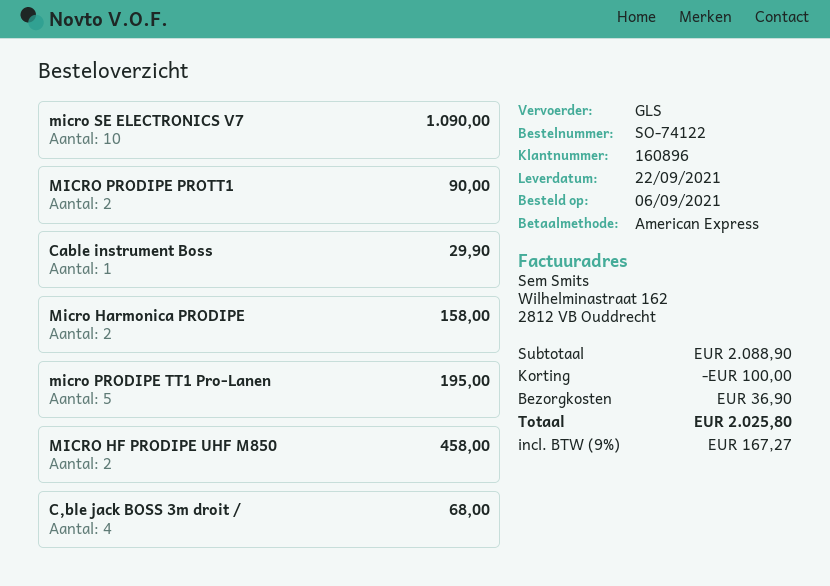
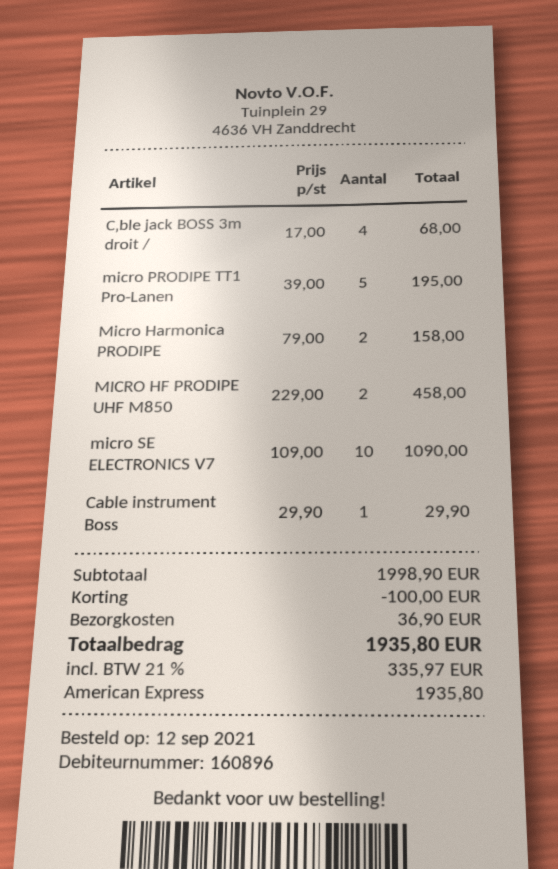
order date: 2021-09-06 -> 2021-09-12
MICRO PRODIPE PROTT1: 2 for 90.00 -> none
subtotal: 2088.90 -> 1998.90
tax: 9% = 167.27 -> 21% = 335.97
total: 2025.80 -> 1935.80

